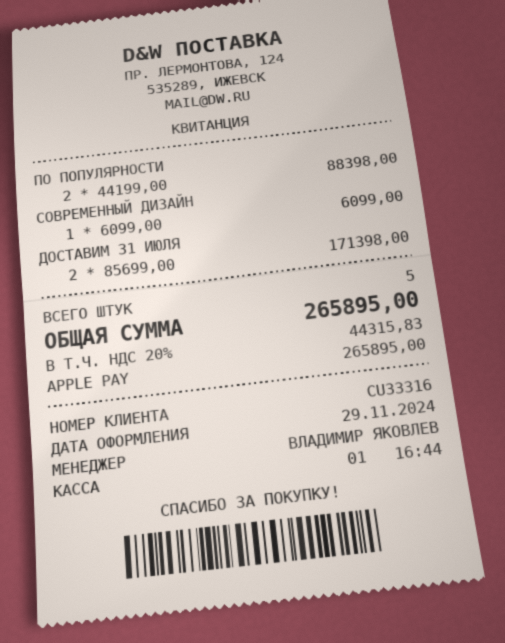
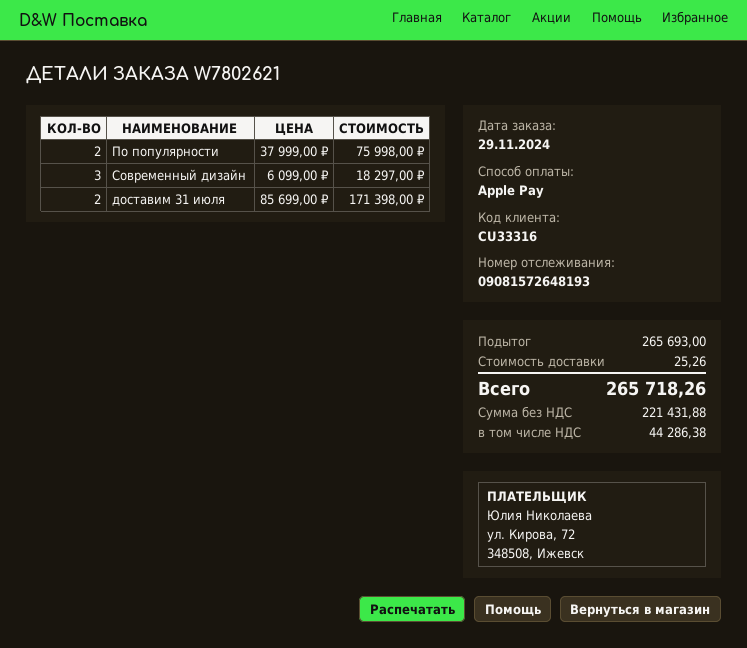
ПО ПОПУЛЯРНОСТИ: 2 x 44199.00 = 88398.00 -> 2 x 37999.00 = 75998.00
СОВРЕМЕННЫЙ ДИЗАЙН: 1 x 6099.00 = 6099.00 -> 3 x 6099.00 = 18297.00
shipping: none -> 25.26
tax: 44315.83 -> 44286.38
total: 265895.00 -> 265718.26

